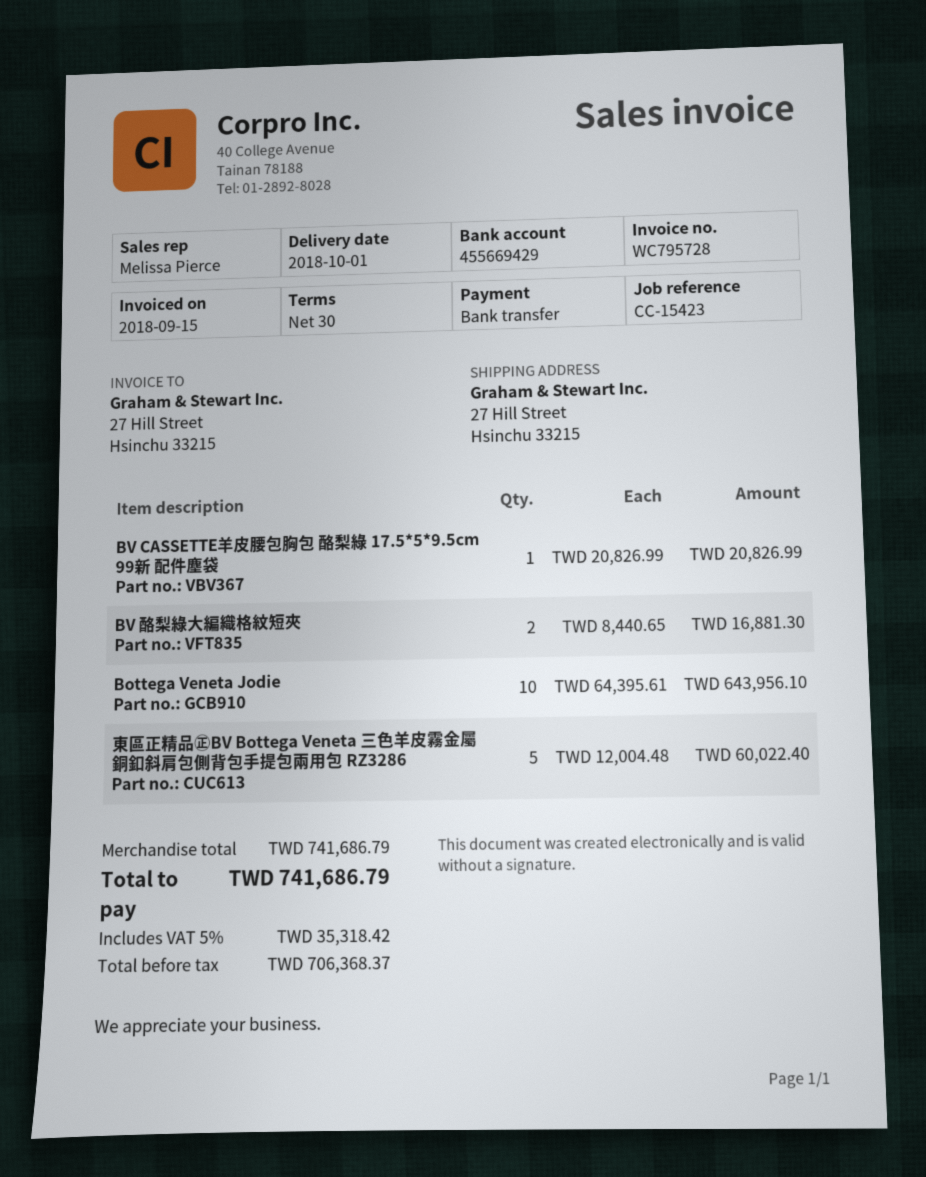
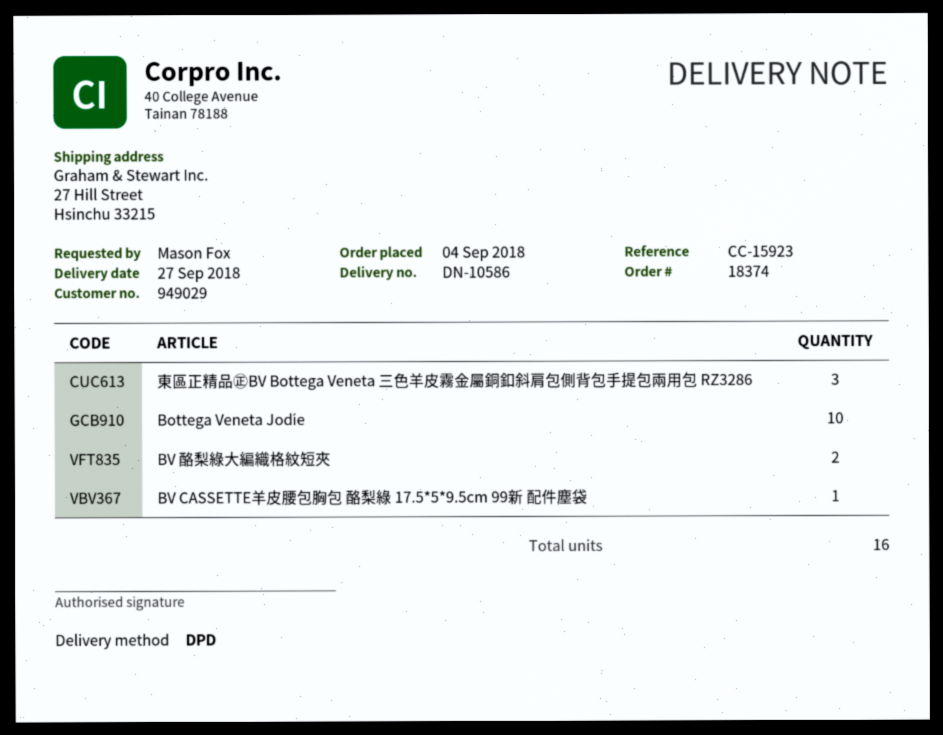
delivery date: 2018-10-01 -> 2018-09-27
reference: CC-15423 -> CC-15923
東區正精品㊣BV Bottega Veneta 三色羊皮霧金屬銅釦斜肩包側背包手提包兩用包 RZ3286: 5 -> 3

